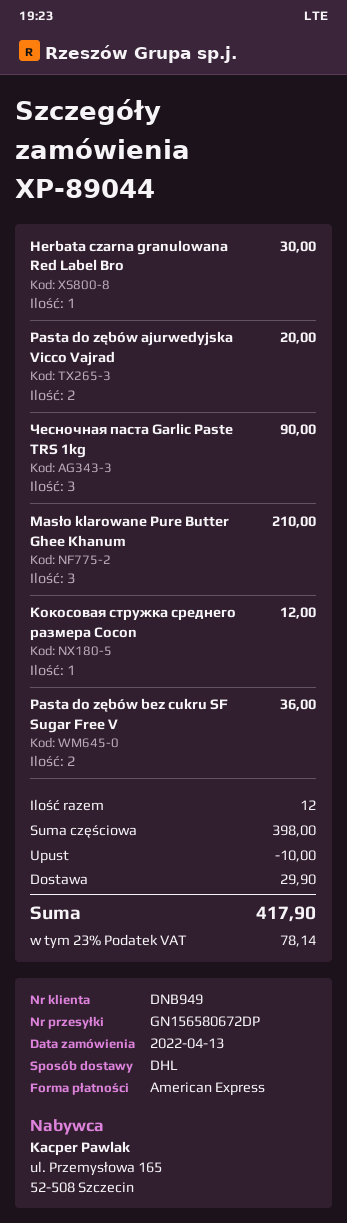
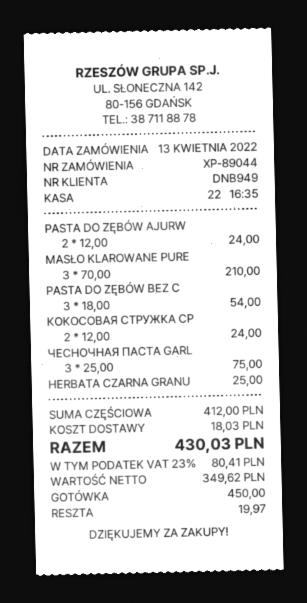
payment method: American Express -> cash
Herbata czarna granulowana Red Label Bro: 1 for 30.00 -> 1 for 25.00
Pasta do zębów ajurwedyjska Vicco Vajrad: 2 for 20.00 -> 2 for 24.00
Чесночная паста Garlic Paste TRS 1kg: 3 for 90.00 -> 3 for 75.00
Кокосовая стружка среднего размера Cocon: 1 for 12.00 -> 2 for 24.00
Pasta do zębów bez cukru SF Sugar Free V: 2 for 36.00 -> 3 for 54.00
subtotal: 398.00 -> 412.00
discount: 10.00 -> none
shipping: 29.90 -> 18.03
tax: 23% = 78.14 -> 23% = 80.41
total: 417.90 -> 430.03

